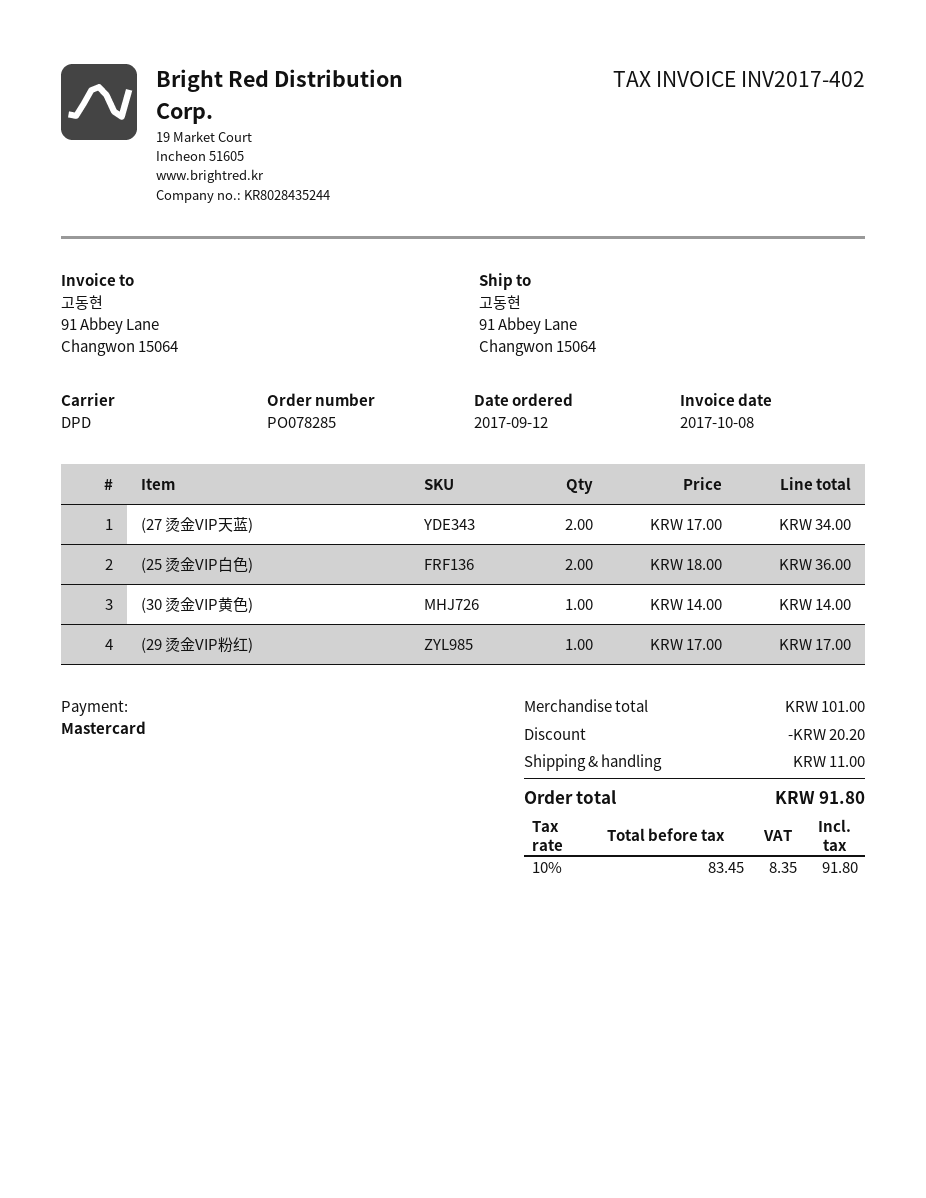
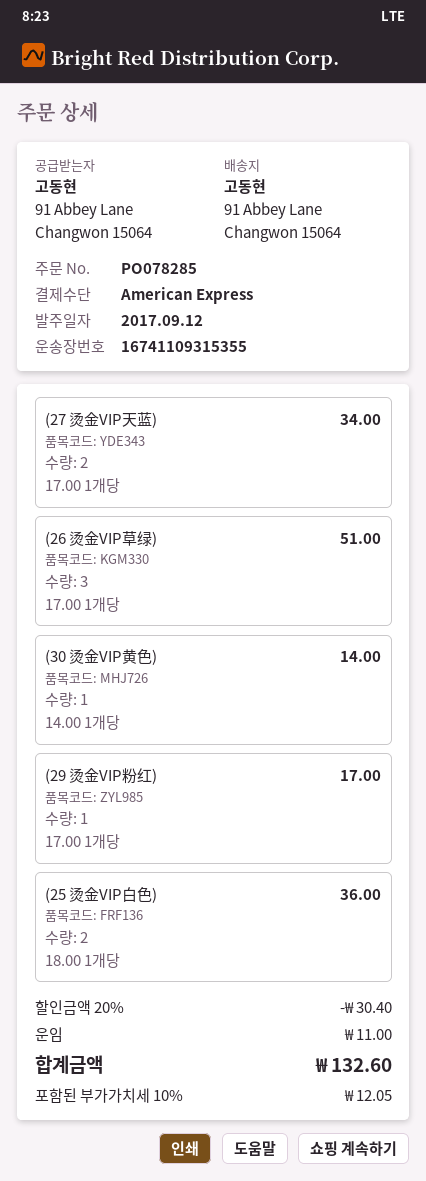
payment method: Mastercard -> American Express
(26 烫金VIP草绿): none -> 3 x 17.00 = 51.00
discount: 20.20 -> 30.40
tax: 10% = 8.35 -> 10% = 12.05
total: 91.80 -> 132.60

